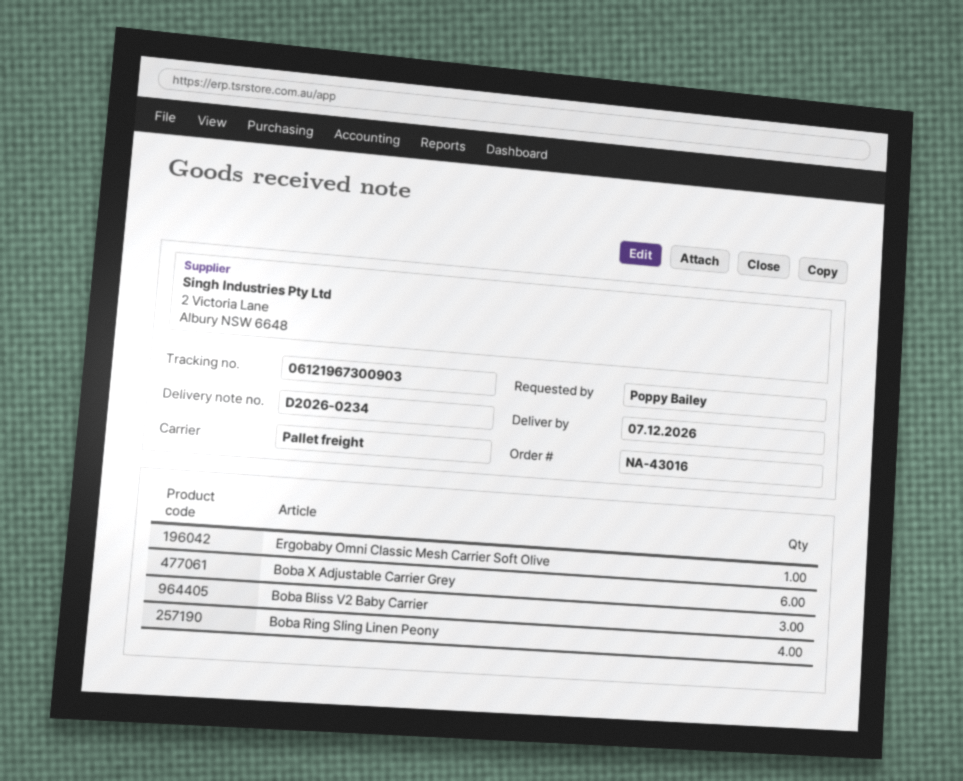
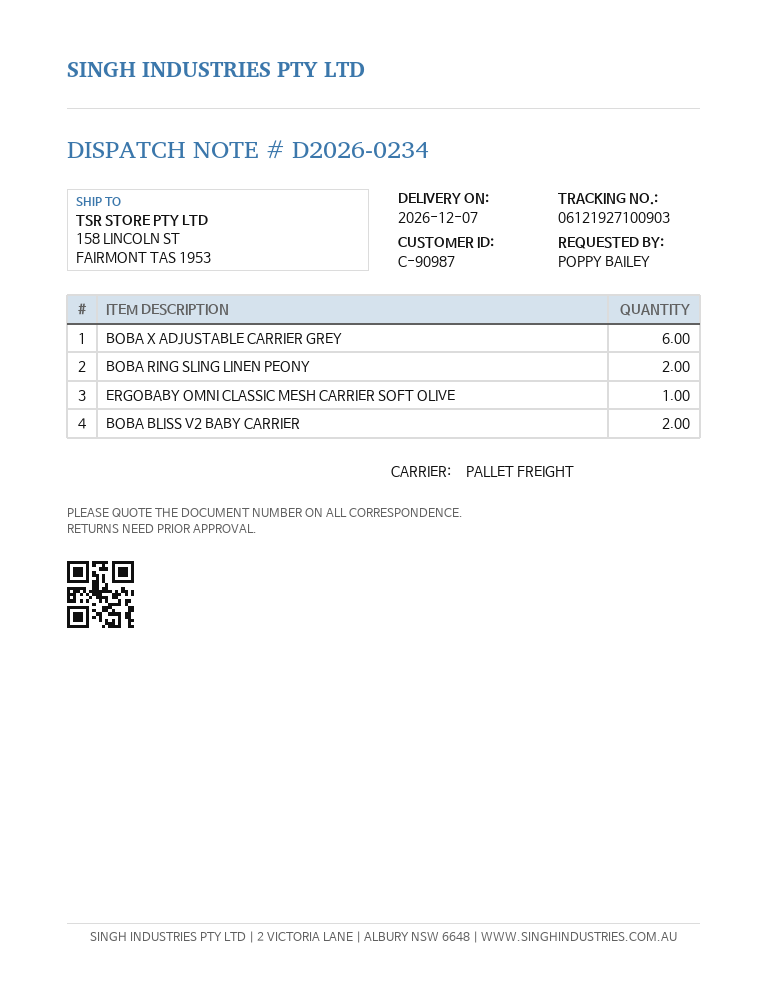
tracking number: 06121967300903 -> 06121927100903
Boba Bliss V2 Baby Carrier: 3 -> 2
Boba Ring Sling Linen Peony: 4 -> 2

